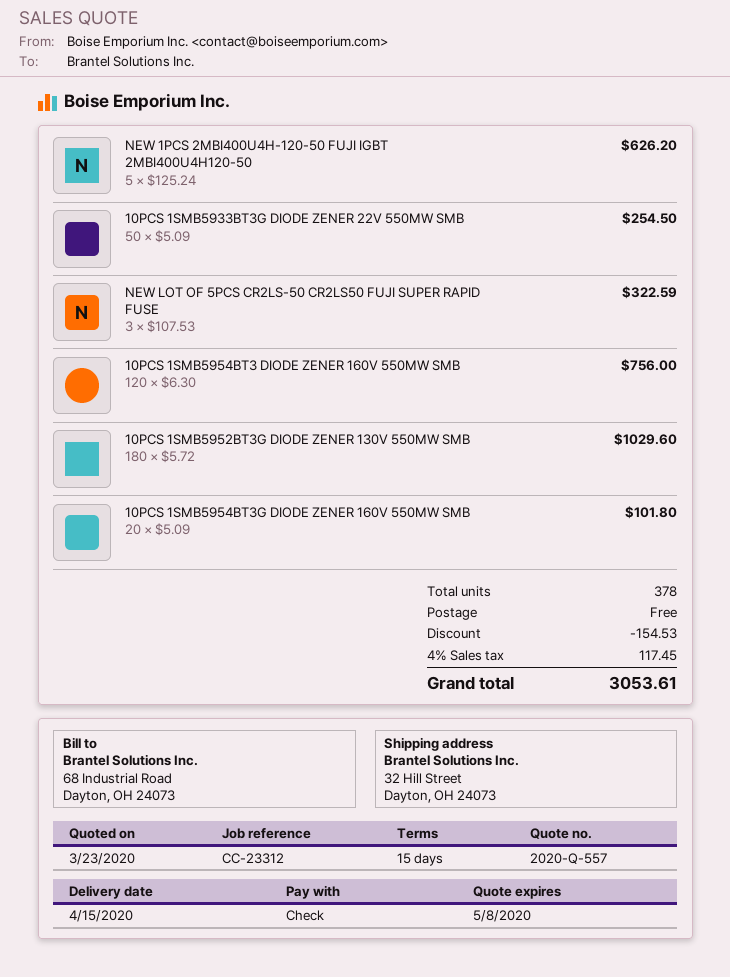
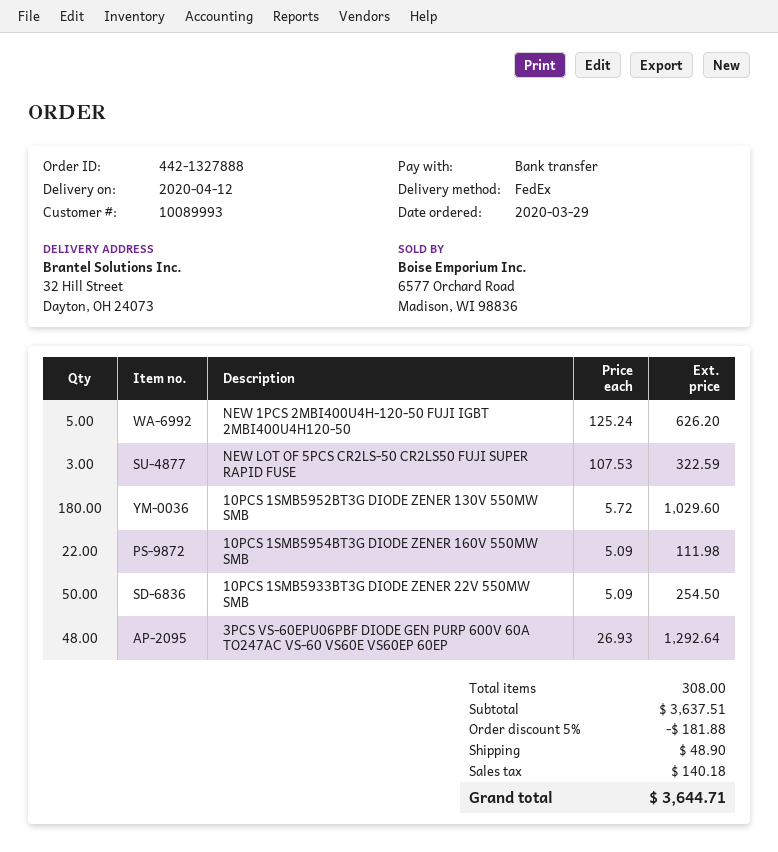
delivery date: 2020-04-15 -> 2020-04-12
payment method: cheque -> bank transfer
10PCS 1SMB5954BT3 DIODE ZENER 160V 550MW SMB: 120 x 6.30 = 756.00 -> none
10PCS 1SMB5954BT3G DIODE ZENER 160V 550MW SMB: 20 x 5.09 = 101.80 -> 22 x 5.09 = 111.98
3PCS VS-60EPU06PBF DIODE GEN PURP 600V 60A TO247AC VS-60 VS60E VS60EP 60EP: none -> 48 x 26.93 = 1292.64
total quantity: 378 -> 308
discount: 154.53 -> 181.88
shipping: 0.00 -> 48.90
tax: 117.45 -> 140.18
total: 3053.61 -> 3644.71

